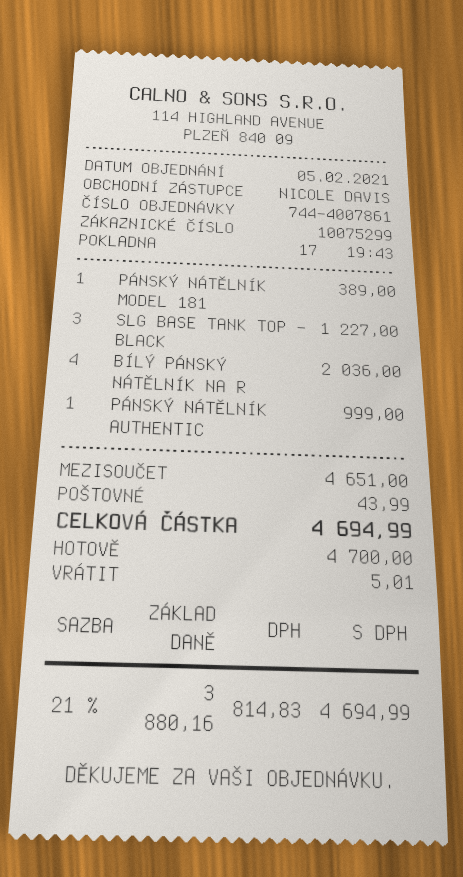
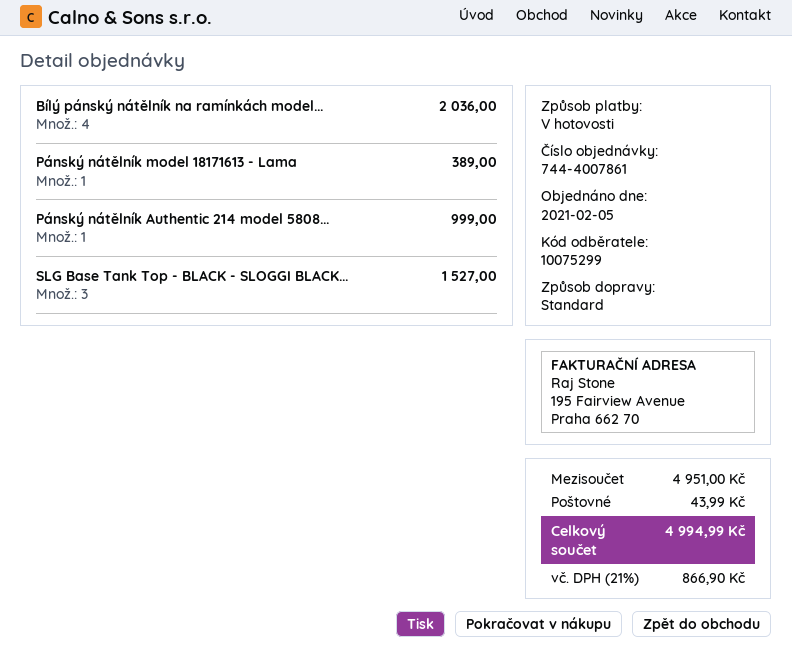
SLG BASE TANK TOP - BLACK: 3 for 1227.00 -> 3 for 1527.00
subtotal: 4651.00 -> 4951.00
tax: 21% = 814.83 -> 21% = 866.90
total: 4694.99 -> 4994.99

